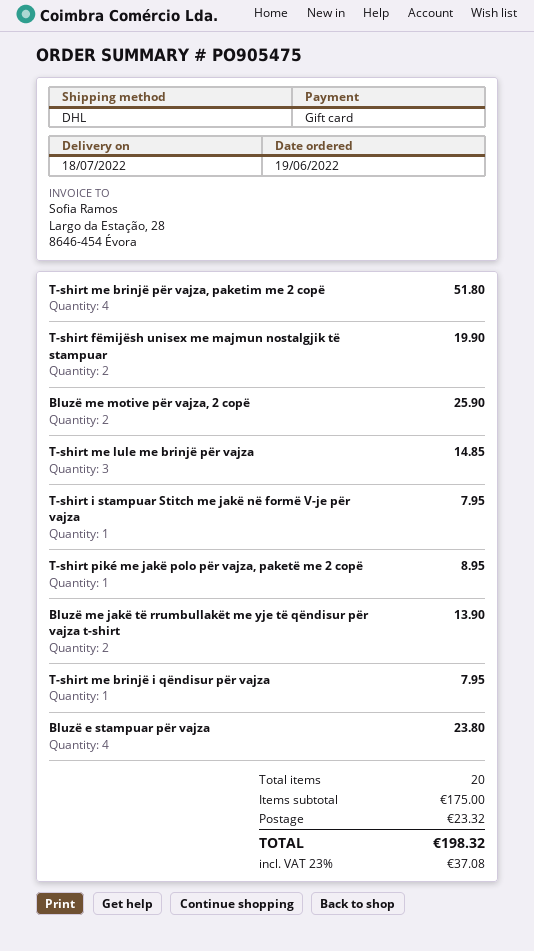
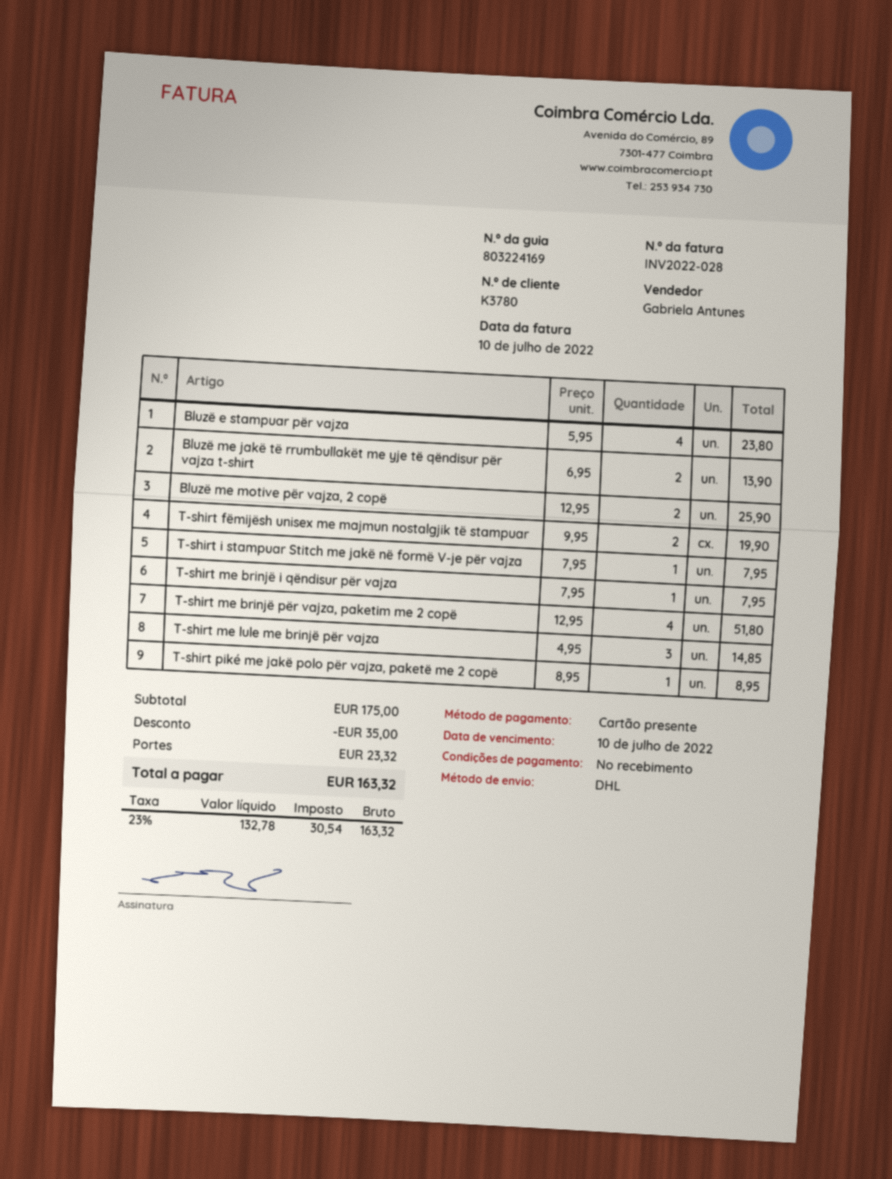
discount: none -> 35.00
tax: 23% = 37.08 -> 23% = 30.54
total: 198.32 -> 163.32

